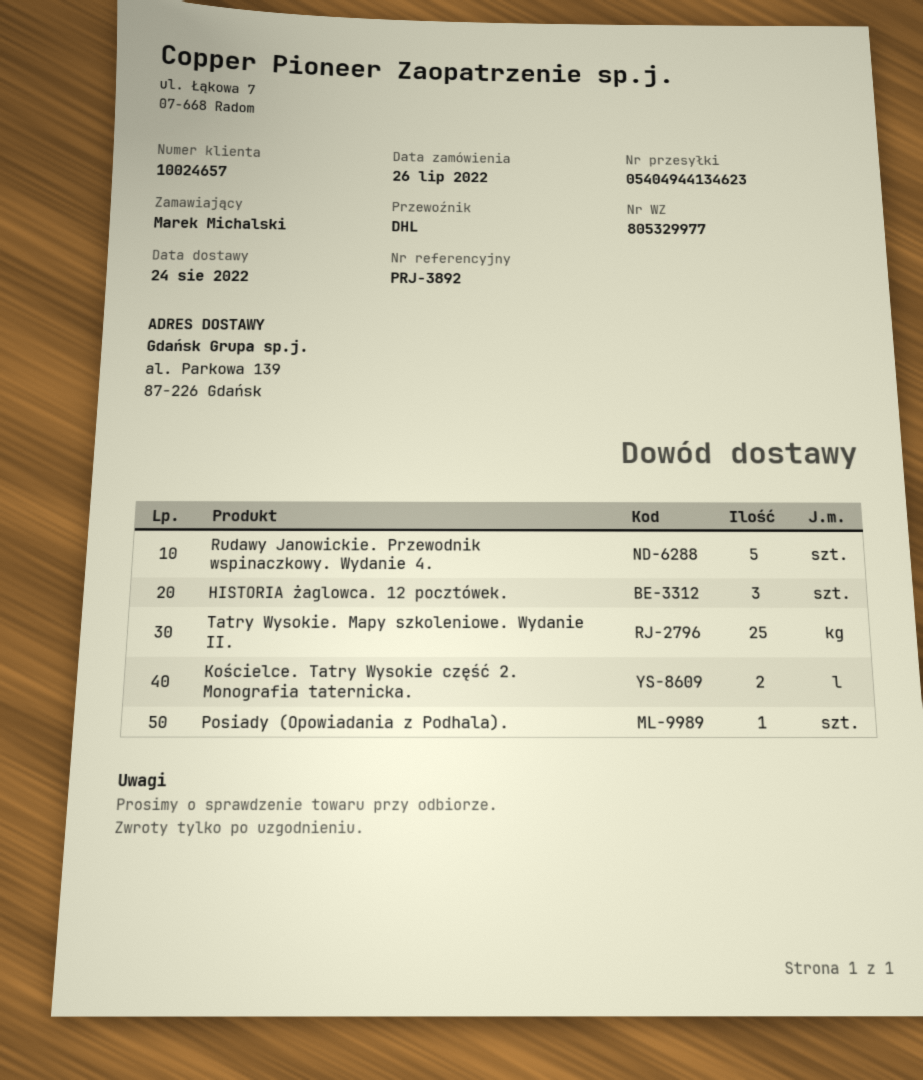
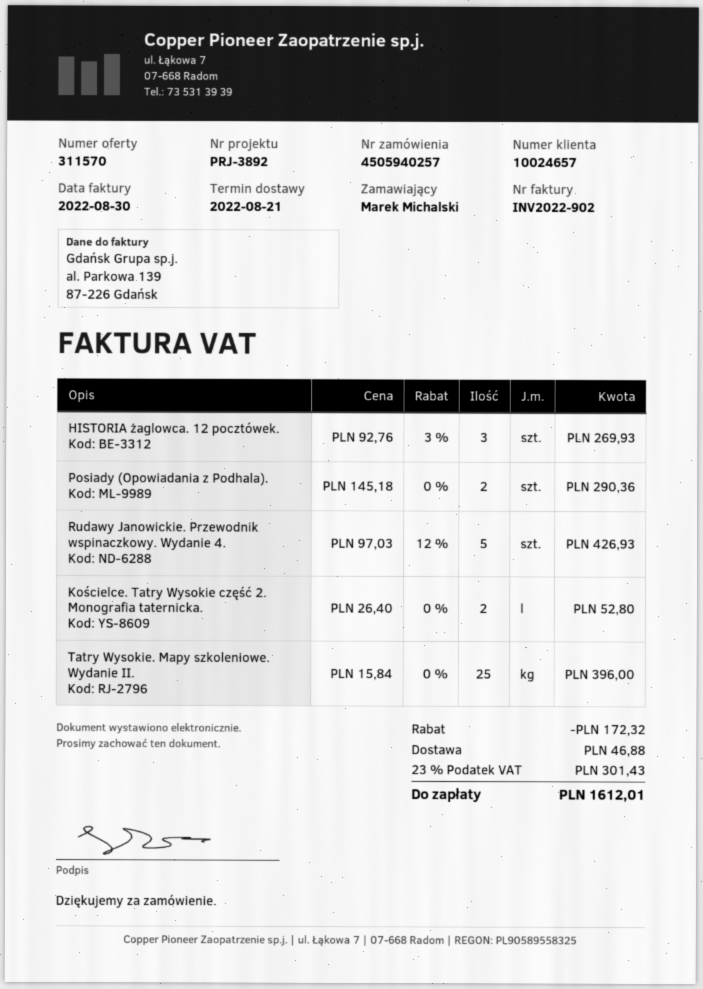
delivery date: 2022-08-24 -> 2022-08-21
Posiady (Opowiadania z Podhala).: 1 -> 2

